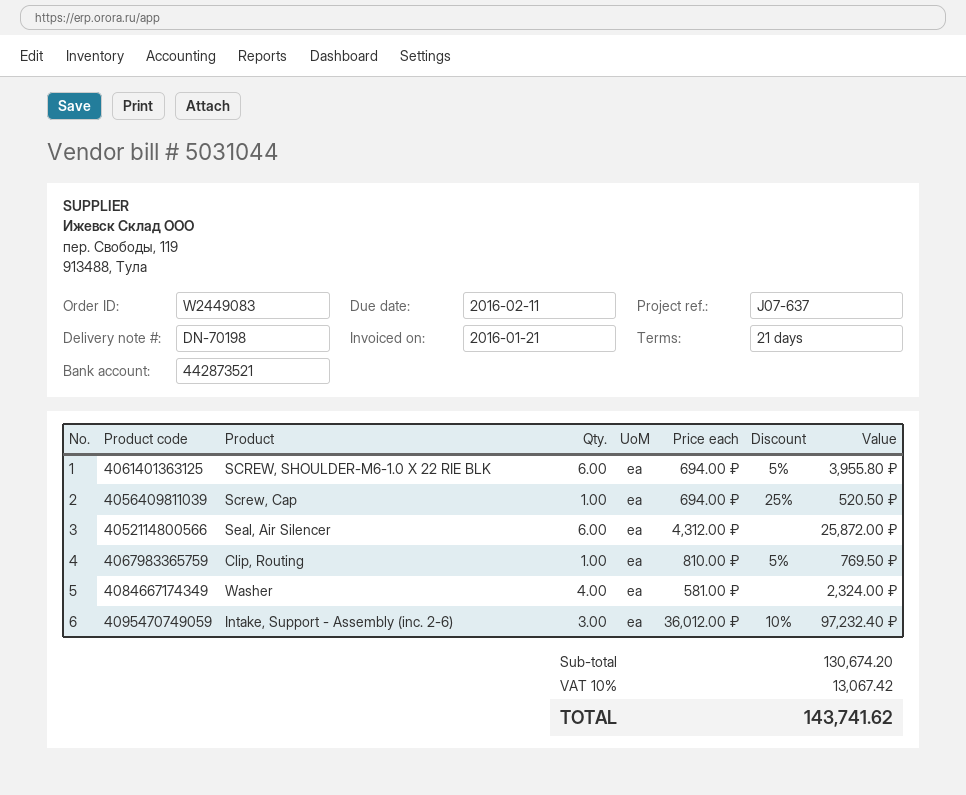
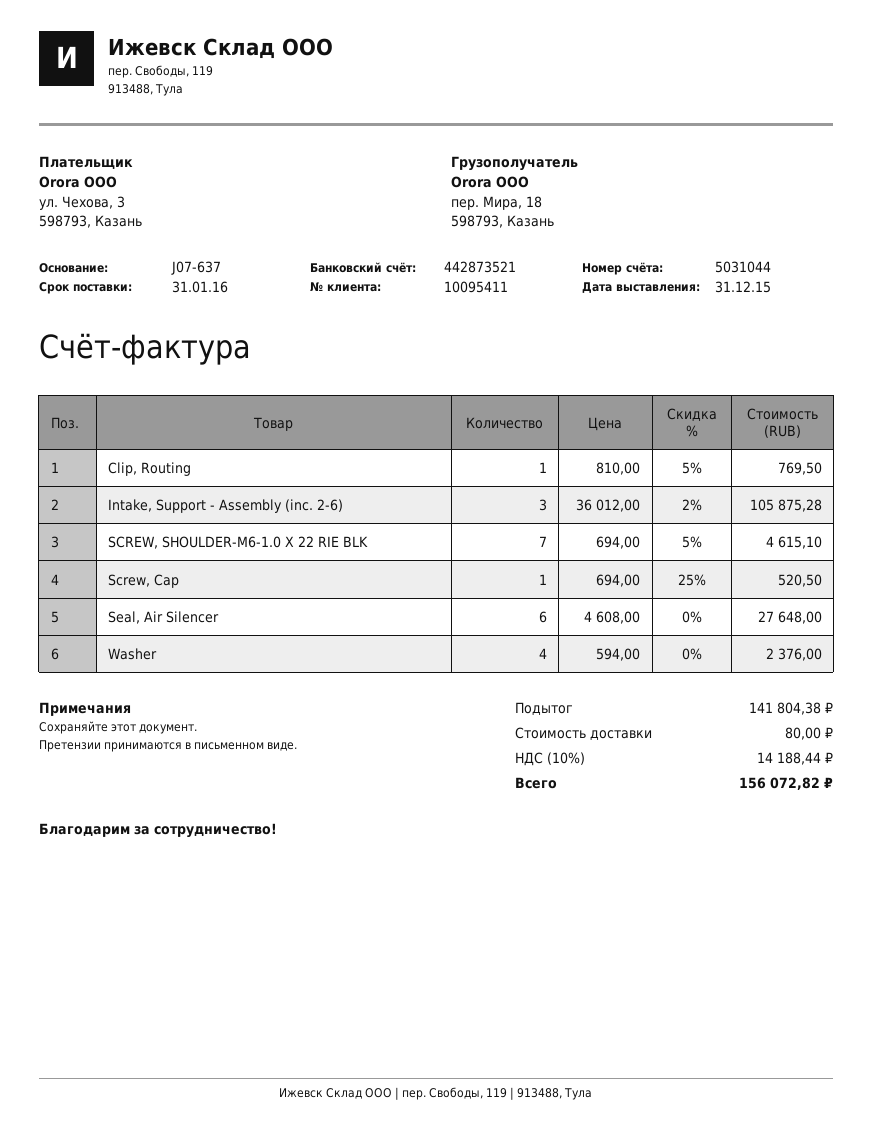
invoice date: 2016-01-21 -> 2015-12-31
SCREW, SHOULDER-M6-1.0 X 22 RIE BLK: 6 x 694.00 - 5% = 3955.80 -> 7 x 694.00 - 5% = 4615.10
Seal, Air Silencer: 6 x 4312.00 = 25872.00 -> 6 x 4608.00 = 27648.00
Washer: 4 x 581.00 = 2324.00 -> 4 x 594.00 = 2376.00
Intake, Support - Assembly (inc. 2-6): 3 x 36012.00 - 10% = 97232.40 -> 3 x 36012.00 - 2% = 105875.28
subtotal: 130674.20 -> 141804.38
shipping: none -> 80.00
tax: 10% = 13067.42 -> 10% = 14188.44
total: 143741.62 -> 156072.82

